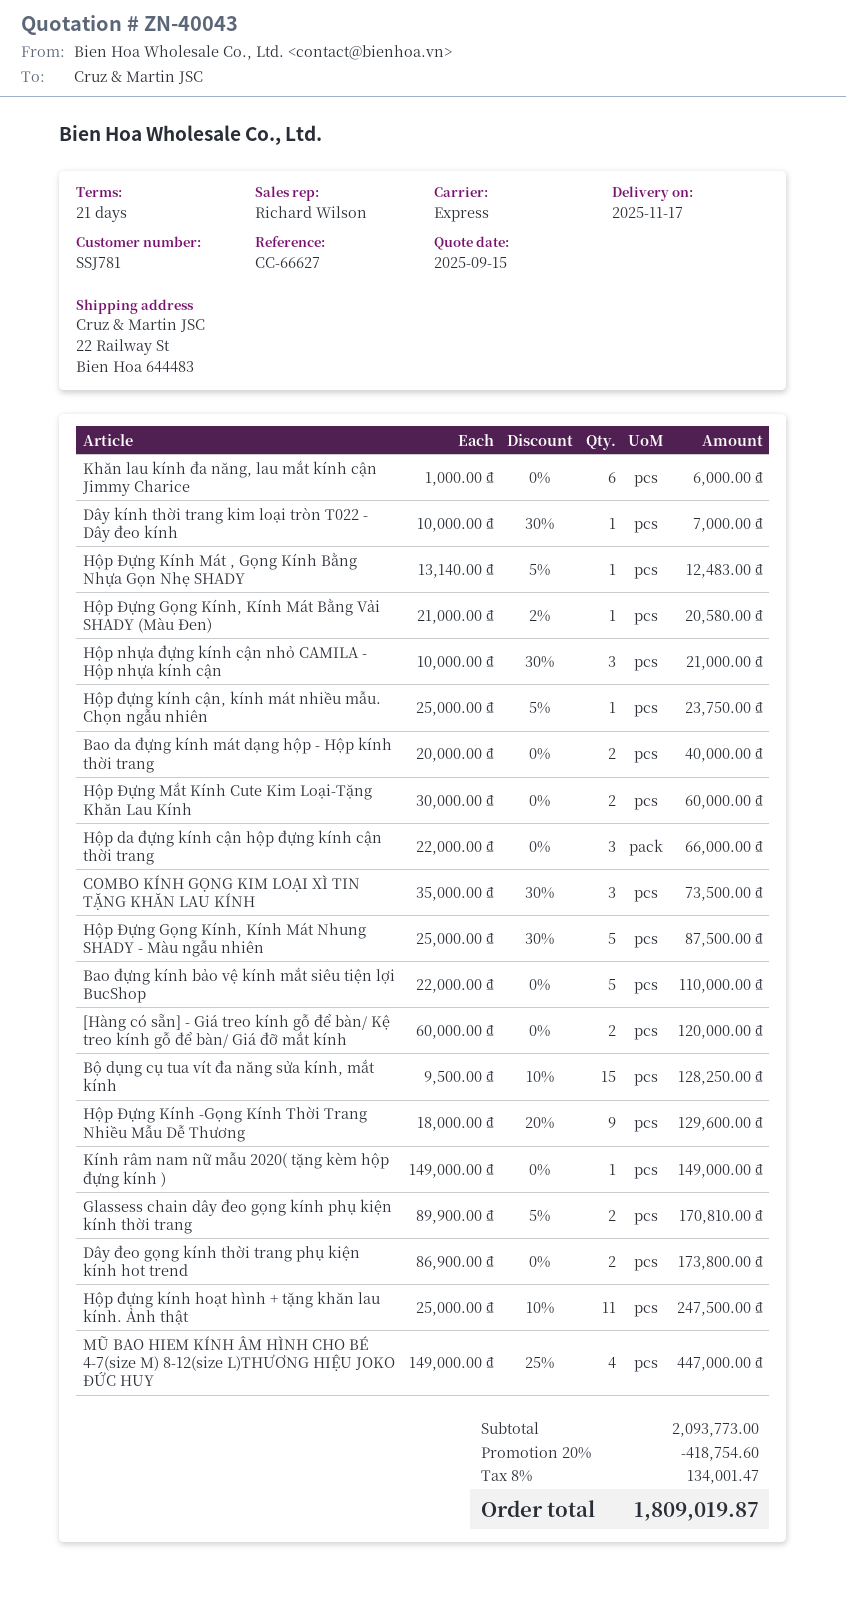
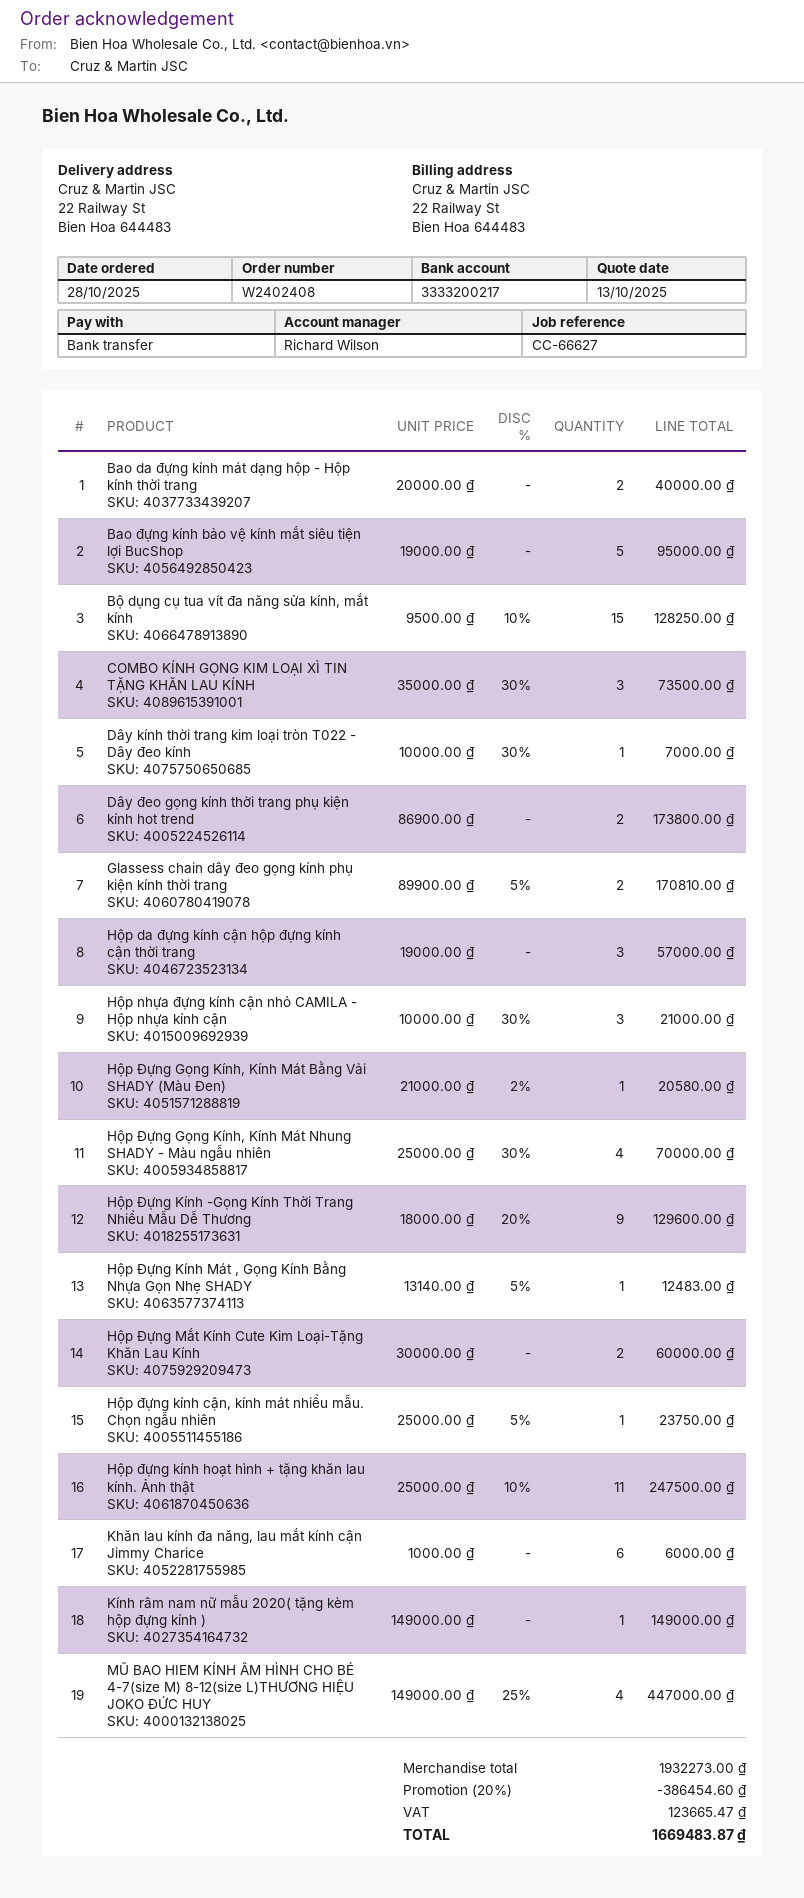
quote date: 2025-09-15 -> 2025-10-13
Hộp da đựng kính cận hộp đựng kính cận thời trang: 3 x 22000.00 = 66000.00 -> 3 x 19000.00 = 57000.00
Hộp Đựng Gọng Kính, Kính Mát Nhung SHADY - Màu ngẫu nhiên: 5 x 25000.00 - 30% = 87500.00 -> 4 x 25000.00 - 30% = 70000.00
Bao đựng kính bảo vệ kính mắt siêu tiện lợi BucShop: 5 x 22000.00 = 110000.00 -> 5 x 19000.00 = 95000.00
[Hàng có sẵn] - Giá treo kính gỗ để bàn/ Kệ treo kính gỗ để bàn/ Giá đỡ mắt kính: 2 x 60000.00 = 120000.00 -> none
subtotal: 2093773.00 -> 1932273.00
discount: 20% = 418754.60 -> 20% = 386454.60
tax: 134001.47 -> 123665.47
total: 1809019.87 -> 1669483.87

